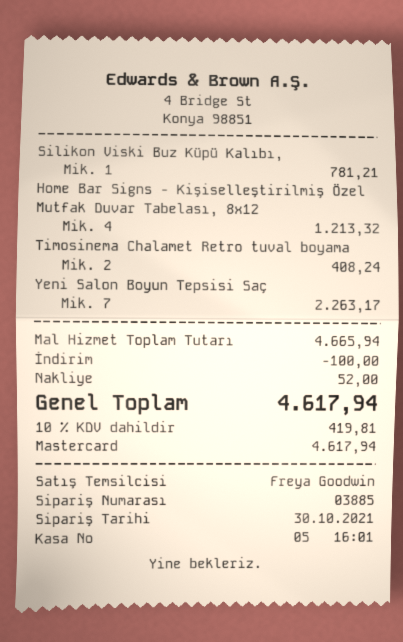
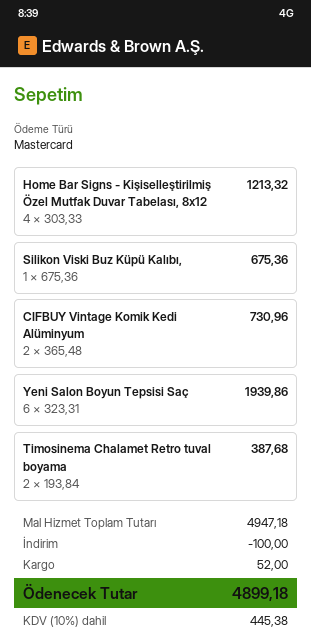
Silikon Viski Buz Küpü Kalıbı,: 1 for 781.21 -> 1 for 675.36
Timosinema Chalamet Retro tuval boyama: 2 for 408.24 -> 2 for 387.68
Yeni Salon Boyun Tepsisi Saç: 7 for 2263.17 -> 6 for 1939.86
CIFBUY Vintage Komik Kedi Alüminyum: none -> 2 for 730.96
subtotal: 4665.94 -> 4947.18
tax: 10% = 419.81 -> 10% = 445.38
total: 4617.94 -> 4899.18

